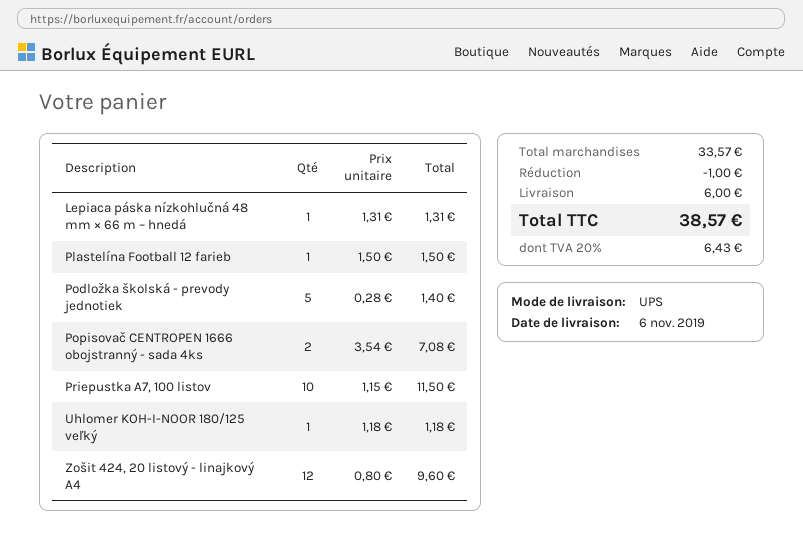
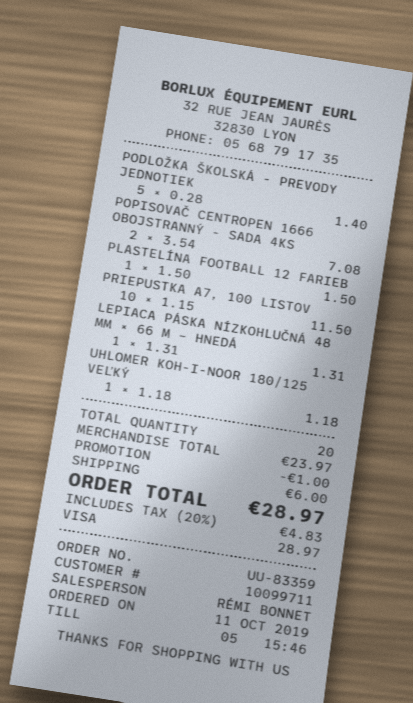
Zošit 424, 20 listový - linajkový A4: 12 x 0.80 = 9.60 -> none
subtotal: 33.57 -> 23.97
tax: 20% = 6.43 -> 20% = 4.83
total: 38.57 -> 28.97

